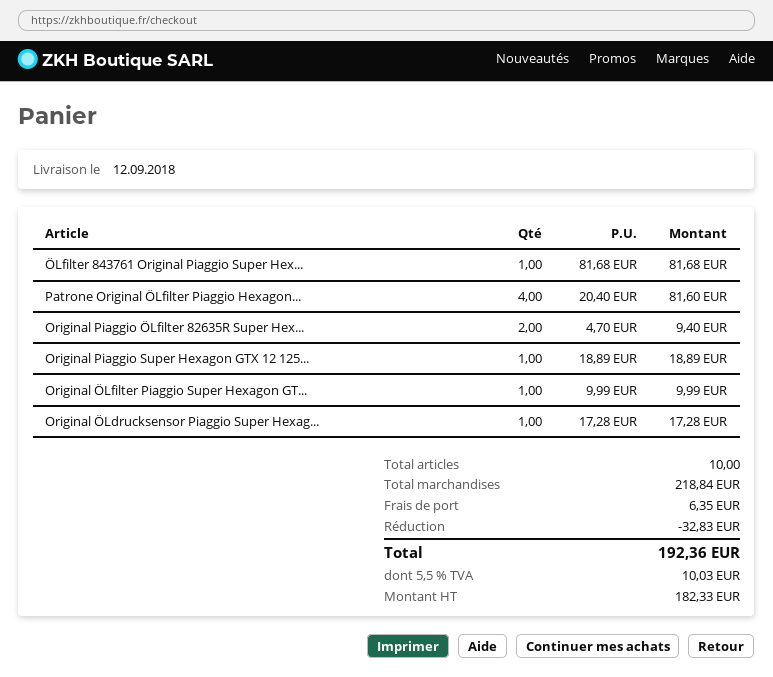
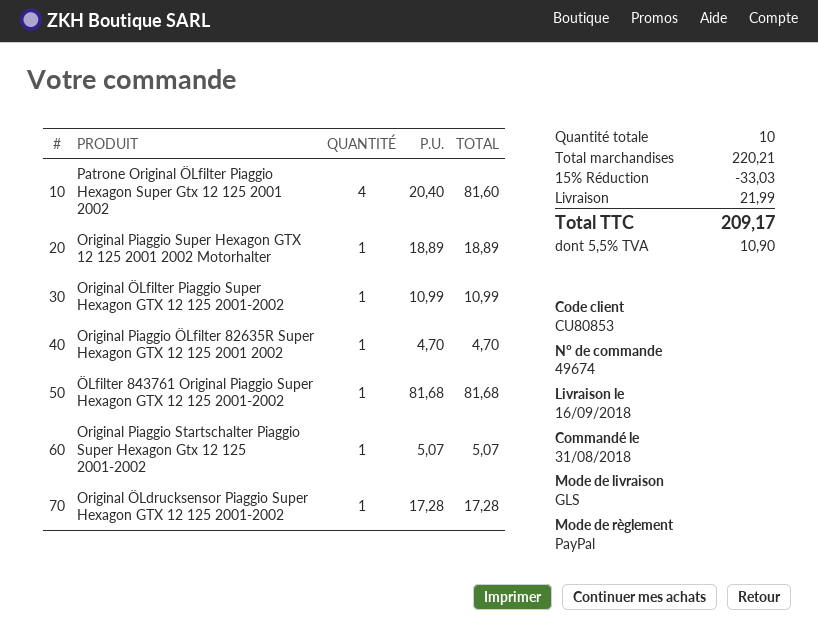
delivery date: 2018-09-12 -> 2018-09-16
Original Piaggio ÖLfilter 82635R Super Hex...: 2 x 4.70 = 9.40 -> 1 x 4.70 = 4.70
Original ÖLfilter Piaggio Super Hexagon GT...: 1 x 9.99 = 9.99 -> 1 x 10.99 = 10.99
Original Piaggio Startschalter Piaggio Super Hexagon Gtx 12 125 2001-2002: none -> 1 x 5.07 = 5.07
subtotal: 218.84 -> 220.21
discount: 32.83 -> 33.03
shipping: 6.35 -> 21.99
tax: 5.5% = 10.03 -> 5.5% = 10.90
total: 192.36 -> 209.17

